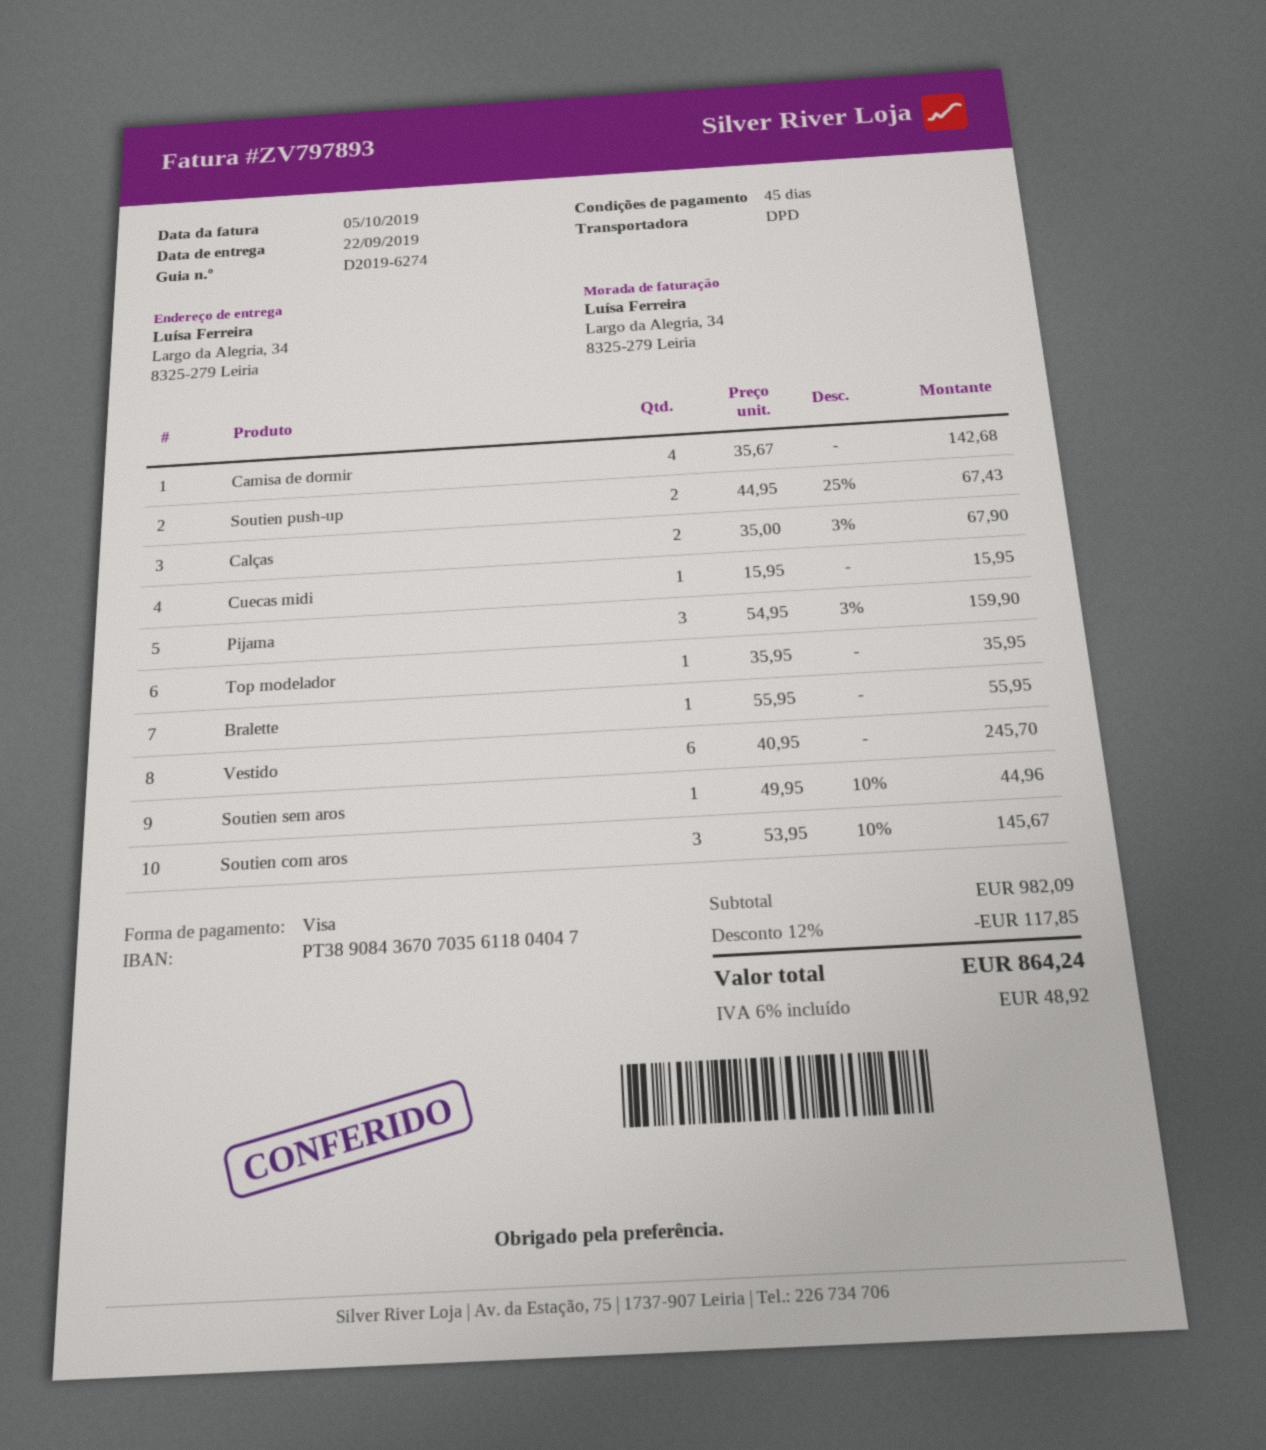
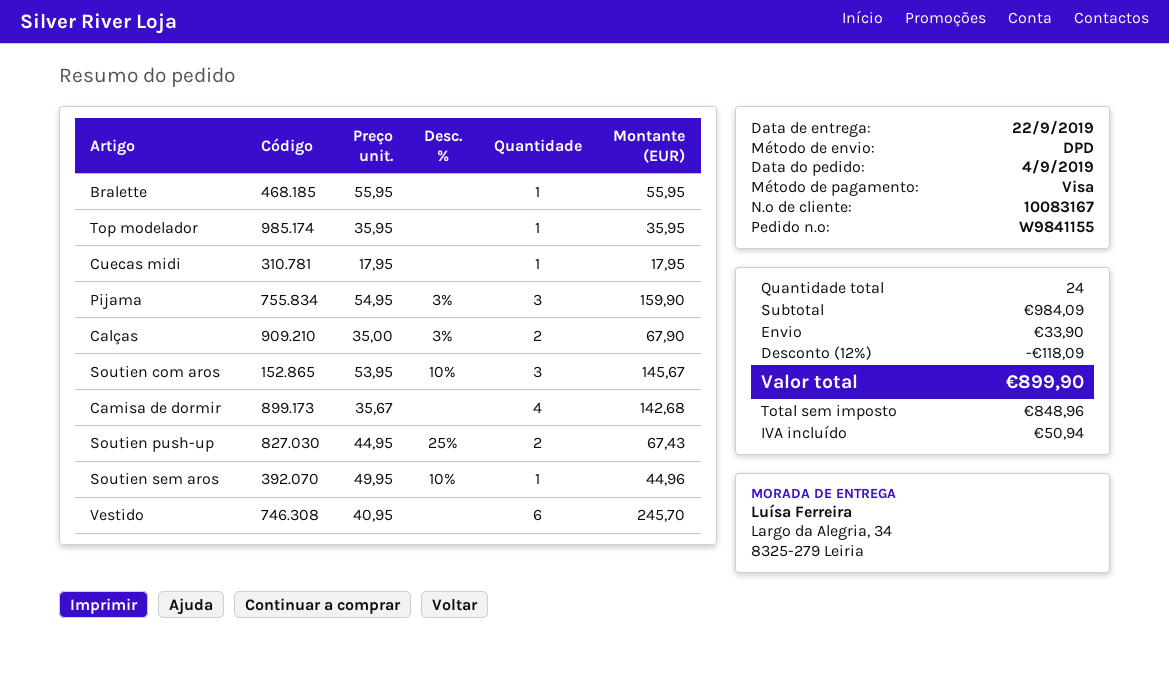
Cuecas midi: 1 x 15.95 = 15.95 -> 1 x 17.95 = 17.95
subtotal: 982.09 -> 984.09
discount: 12% = 117.85 -> 12% = 118.09
shipping: none -> 33.90
tax: 48.92 -> 50.94
total: 864.24 -> 899.90

